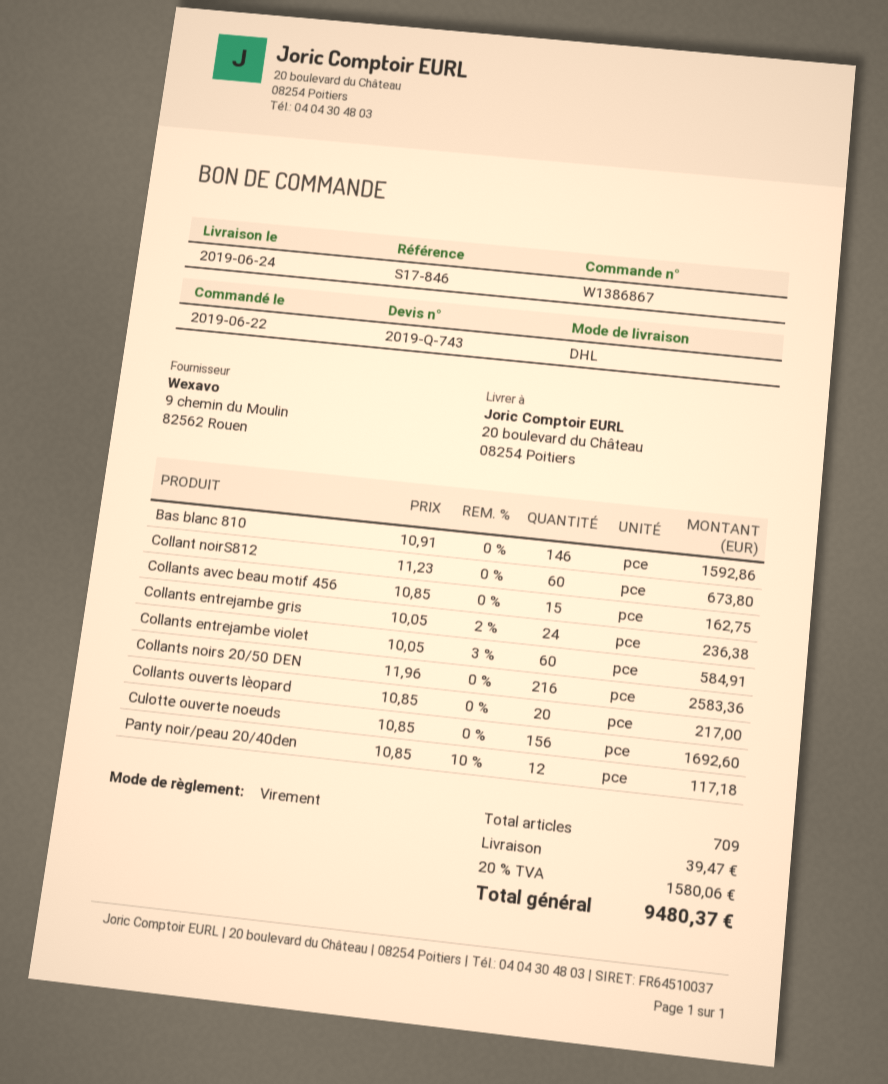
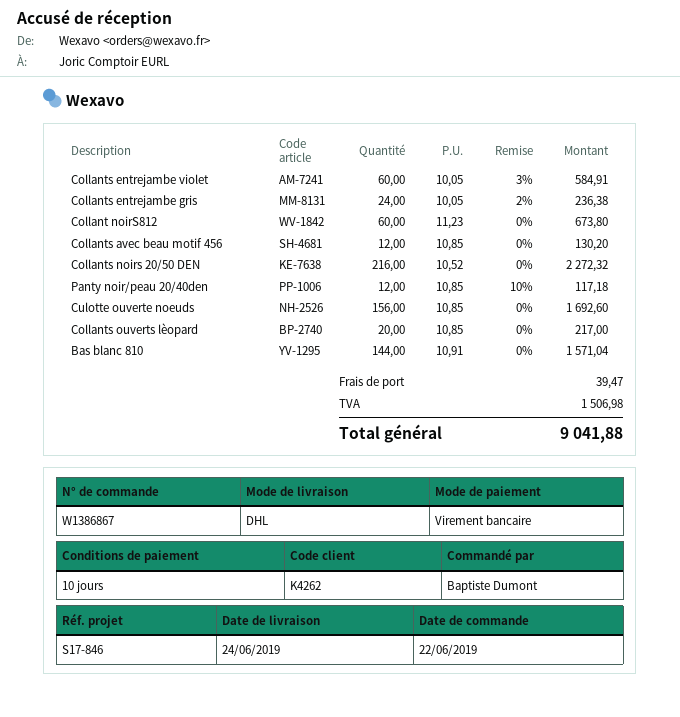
Bas blanc 810: 146 x 10.91 = 1592.86 -> 144 x 10.91 = 1571.04
Collants avec beau motif 456: 15 x 10.85 = 162.75 -> 12 x 10.85 = 130.20
Collants noirs 20/50 DEN: 216 x 11.96 = 2583.36 -> 216 x 10.52 = 2272.32
tax: 1580.06 -> 1506.98
total: 9480.37 -> 9041.88

